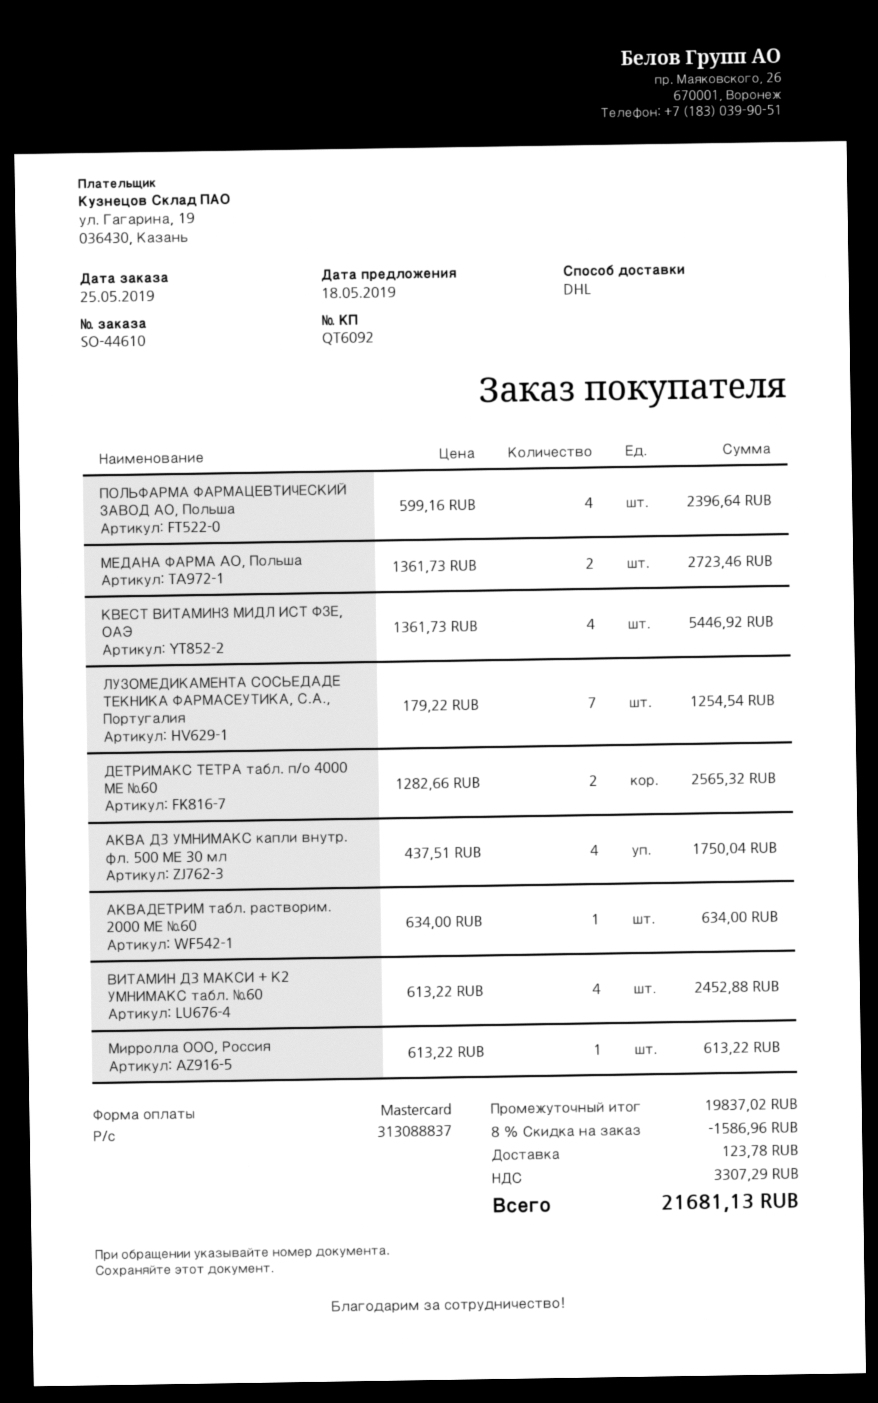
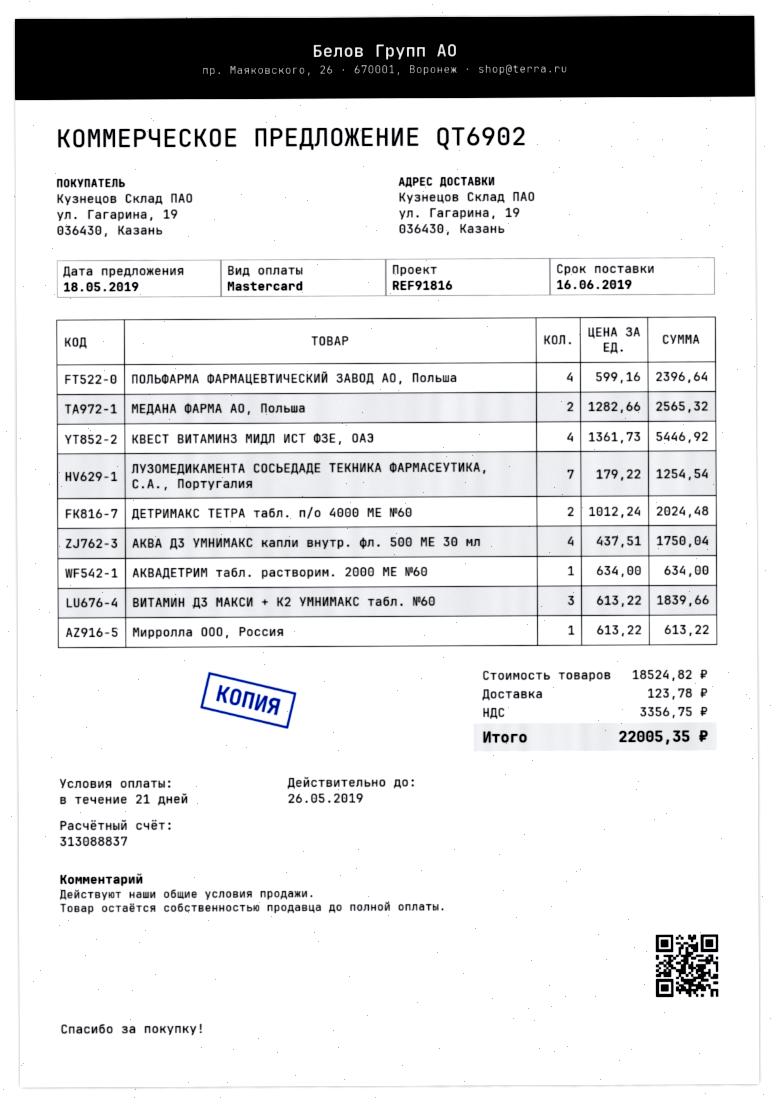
quote number: QT6092 -> QT6902
МЕДАНА ФАРМА AO, Польша: 2 x 1361.73 = 2723.46 -> 2 x 1282.66 = 2565.32
ДЕТРИМАКС ТЕТРА табл. п/о 4000 МЕ №60: 2 x 1282.66 = 2565.32 -> 2 x 1012.24 = 2024.48
ВИТАМИН Д3 МАКСИ + К2 УМНИМАКС табл. №60: 4 x 613.22 = 2452.88 -> 3 x 613.22 = 1839.66
subtotal: 19837.02 -> 18524.82
discount: 8% = 1586.96 -> none
tax: 3307.29 -> 3356.75
total: 21681.13 -> 22005.35

